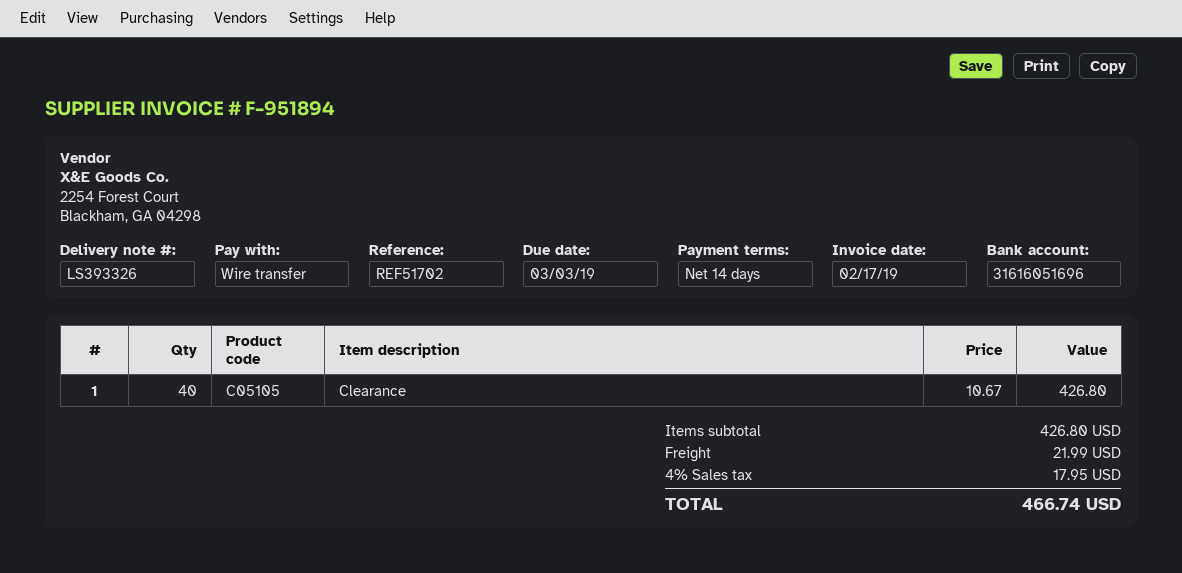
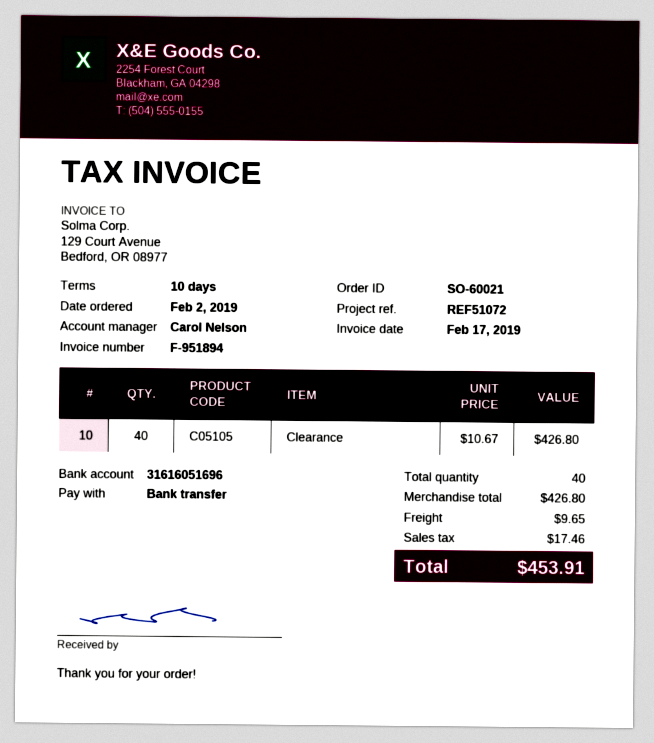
payment terms: 14 days -> 10 days
reference: REF51702 -> REF51072
shipping: 21.99 -> 9.65
tax: 17.95 -> 17.46
total: 466.74 -> 453.91

